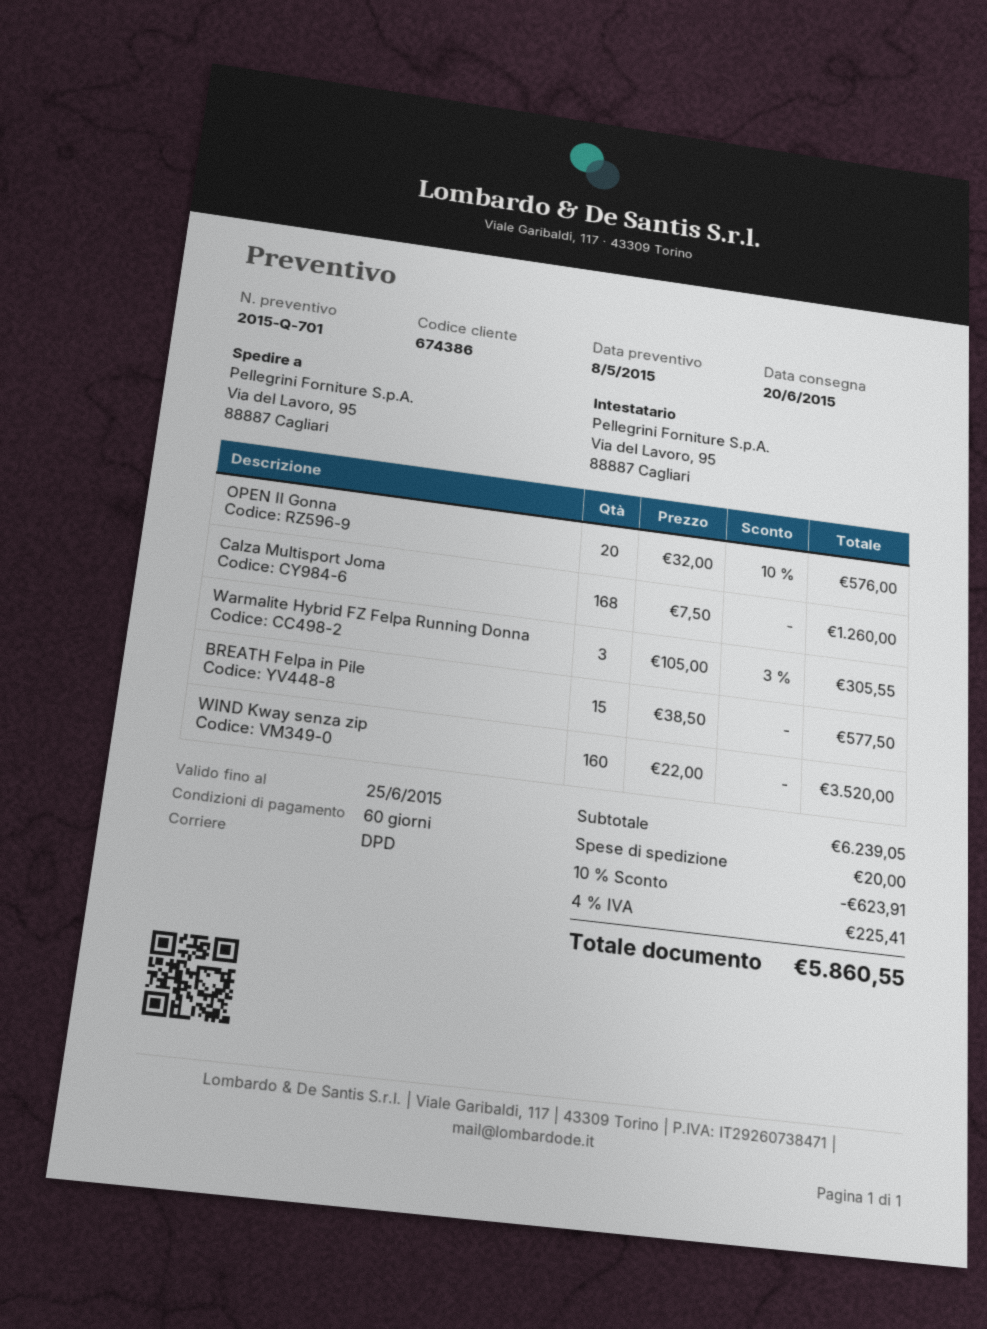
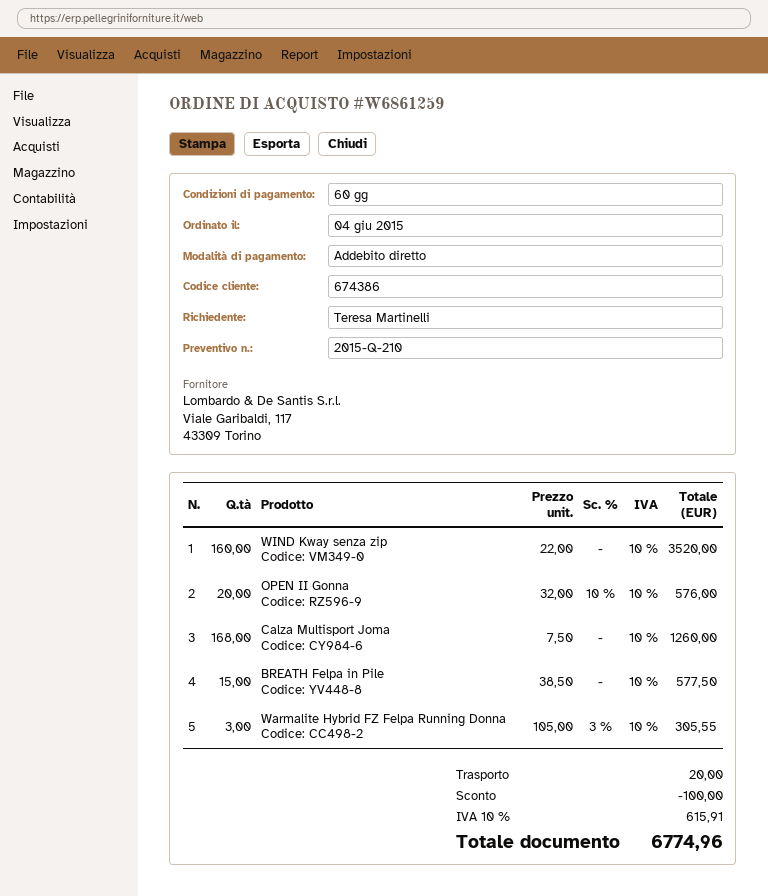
quote number: 2015-Q-701 -> 2015-Q-210
discount: 623.91 -> 100.00
tax: 4% = 225.41 -> 10% = 615.91
total: 5860.55 -> 6774.96

